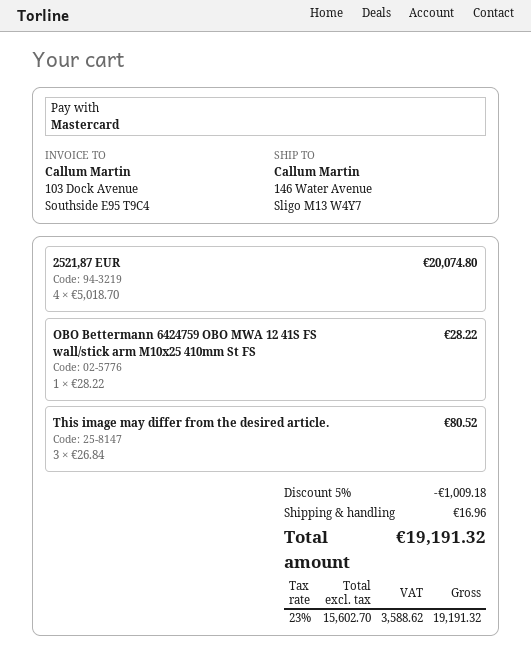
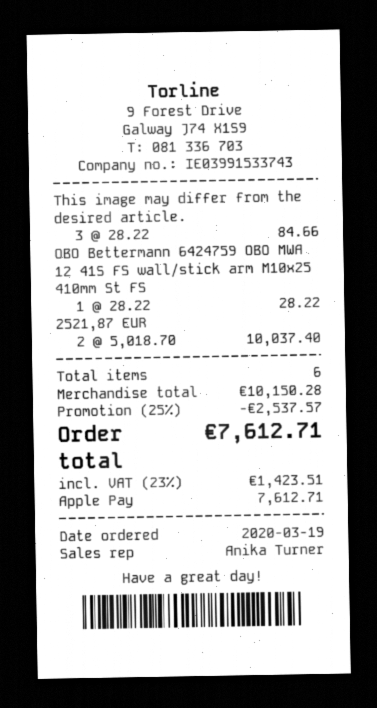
payment method: Mastercard -> Apple Pay
2521,87 EUR: 4 x 5018.70 = 20074.80 -> 2 x 5018.70 = 10037.40
This image may differ from the desired article.: 3 x 26.84 = 80.52 -> 3 x 28.22 = 84.66
discount: 5% = 1009.18 -> 25% = 2537.57
shipping: 16.96 -> none
tax: 23% = 3588.62 -> 23% = 1423.51
total: 19191.32 -> 7612.71

